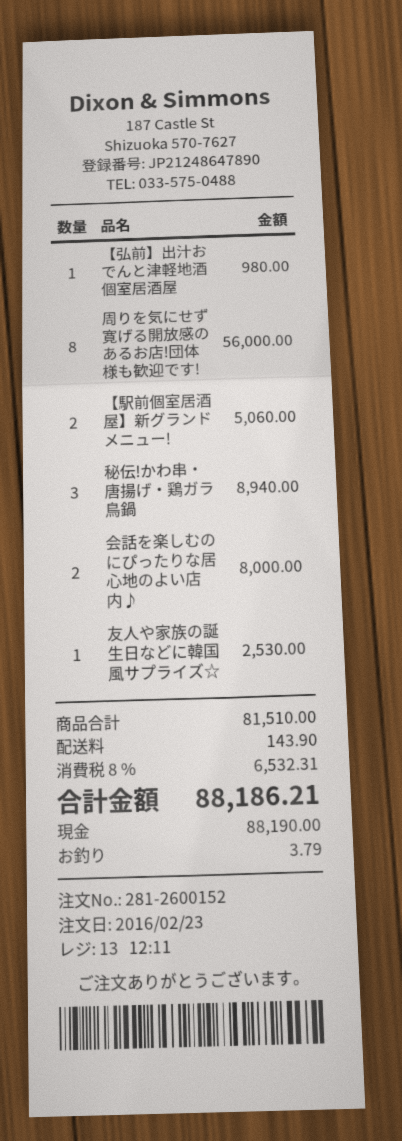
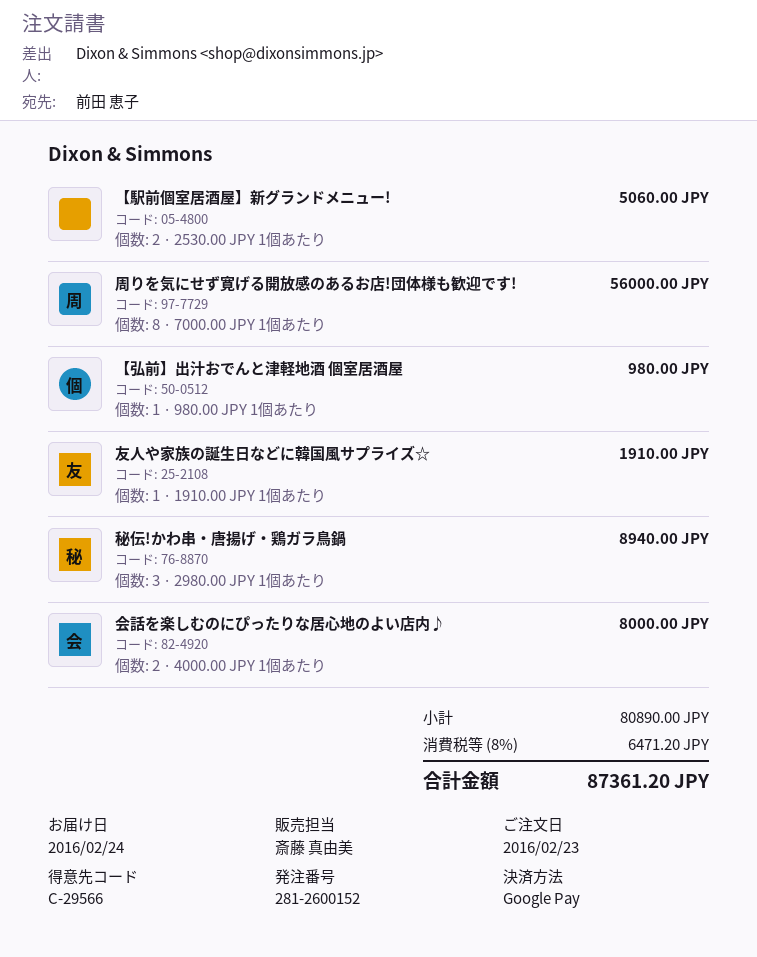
payment method: cash -> Google Pay
友人や家族の誕生日などに韓国風サプライズ☆: 1 for 2530.00 -> 1 for 1910.00
subtotal: 81510.00 -> 80890.00
shipping: 143.90 -> none
tax: 8% = 6532.31 -> 8% = 6471.20
total: 88186.21 -> 87361.20

